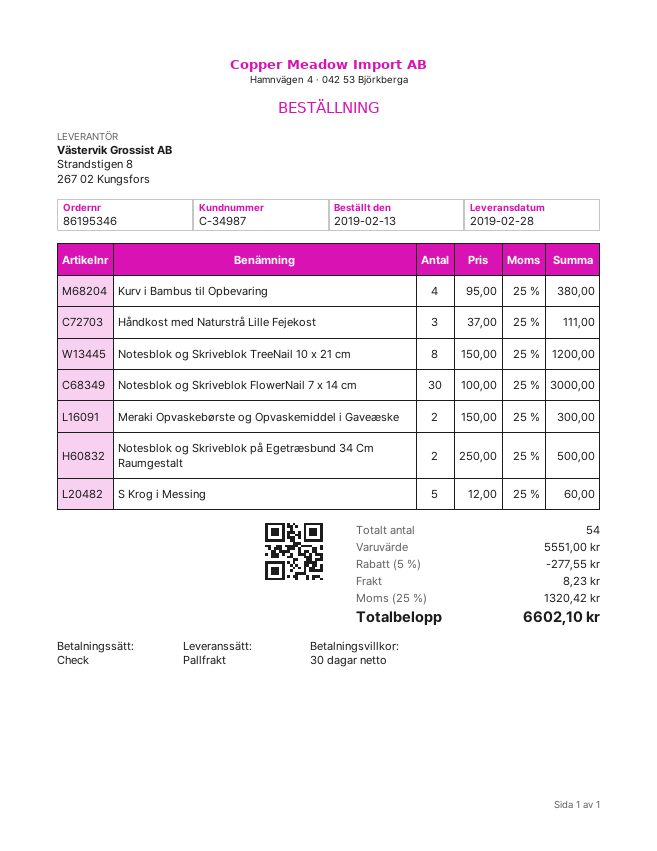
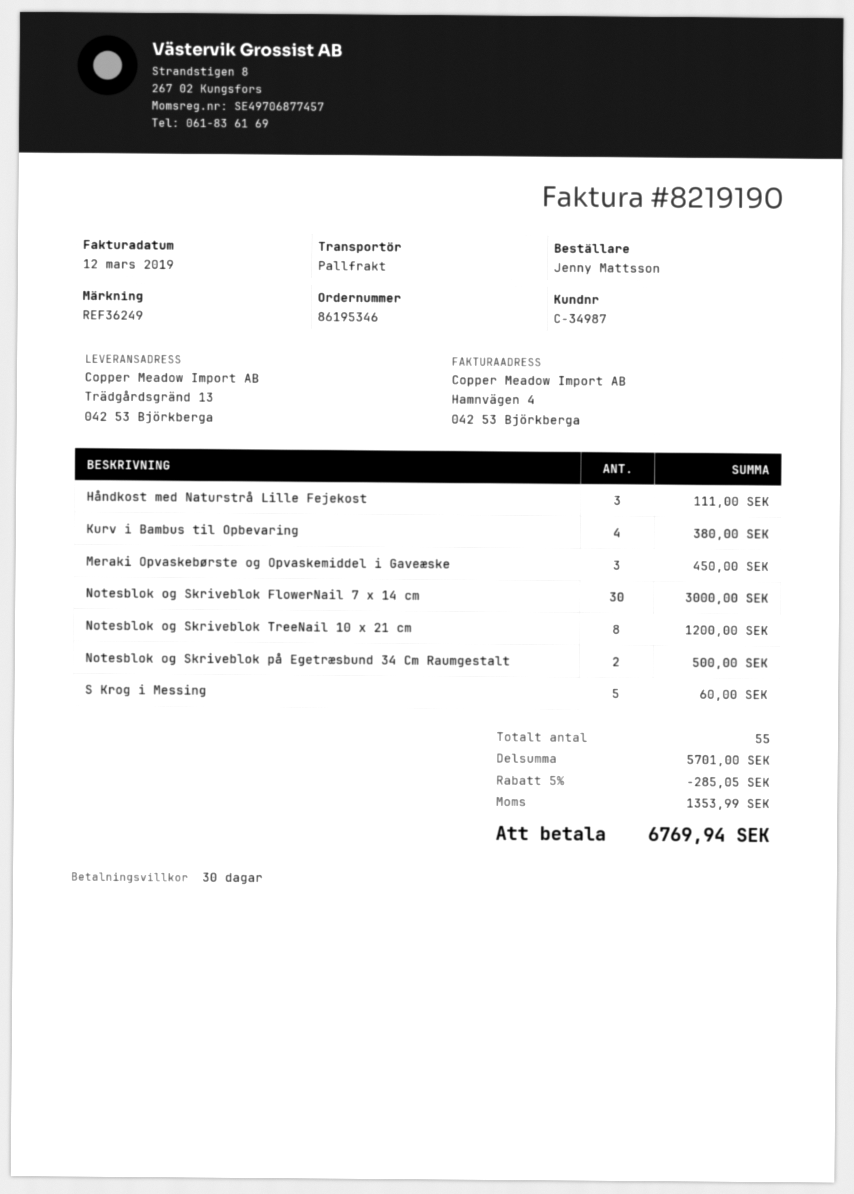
Meraki Opvaskebørste og Opvaskemiddel i Gaveæske: 2 for 300.00 -> 3 for 450.00
total quantity: 54 -> 55
subtotal: 5551.00 -> 5701.00
discount: 5% = 277.55 -> 5% = 285.05
shipping: 8.23 -> none
tax: 1320.42 -> 1353.99
total: 6602.10 -> 6769.94

